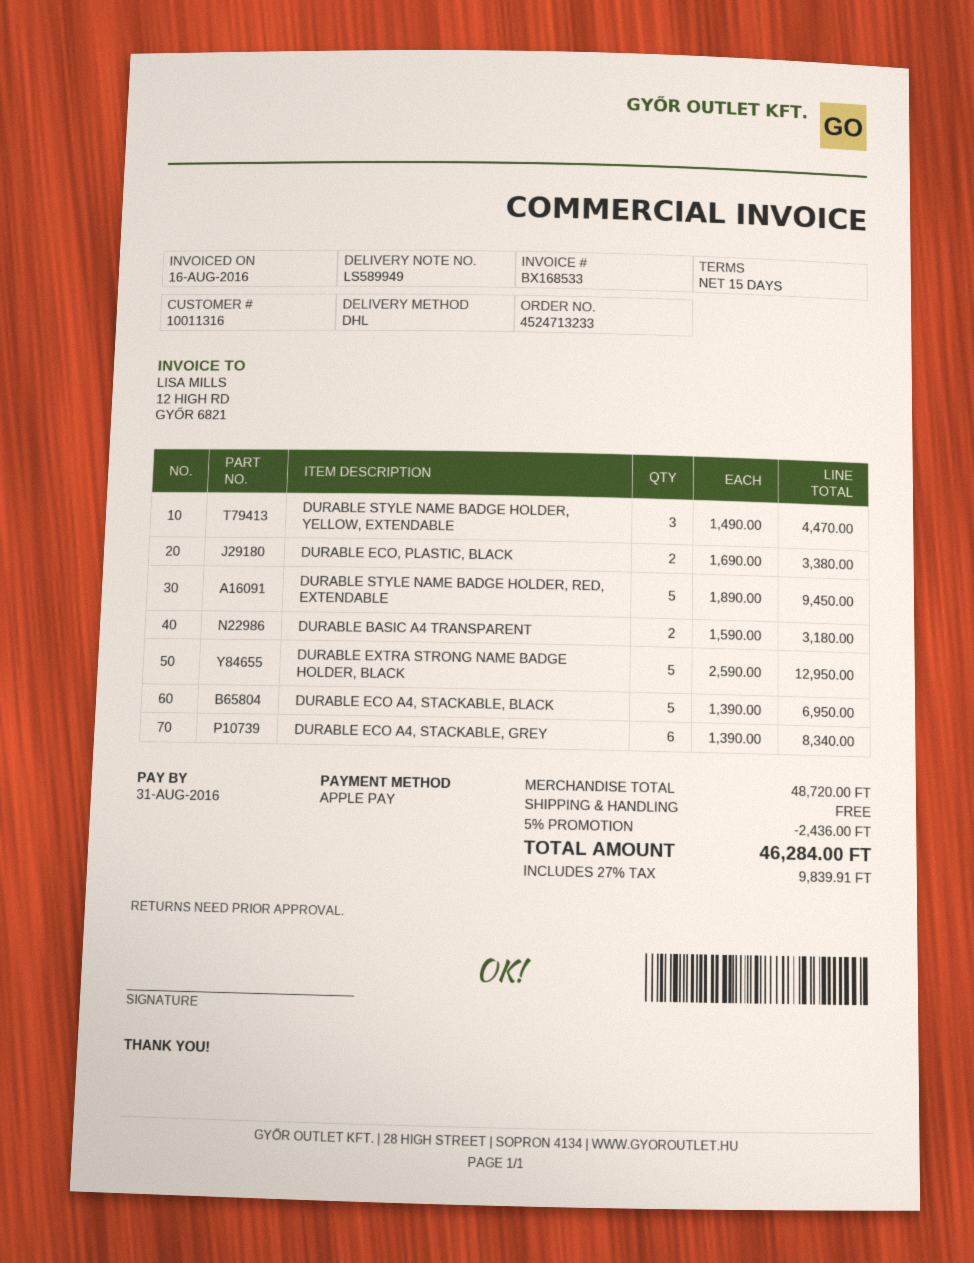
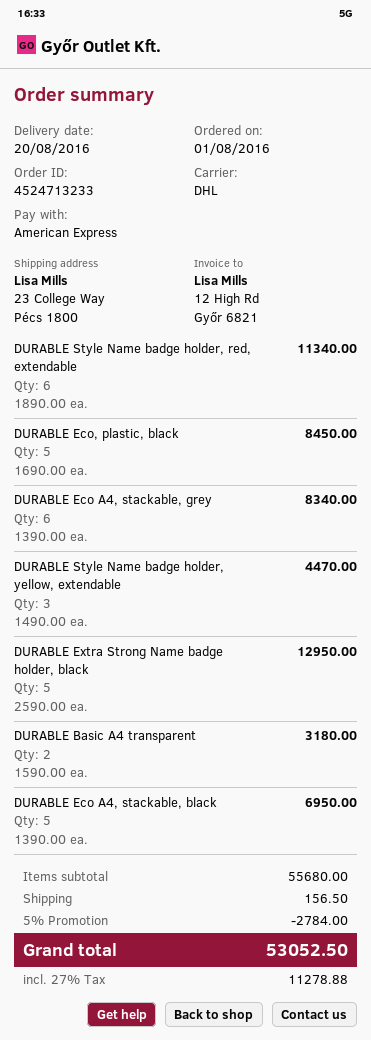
payment method: Apple Pay -> American Express
DURABLE ECO, PLASTIC, BLACK: 2 x 1690.00 = 3380.00 -> 5 x 1690.00 = 8450.00
DURABLE STYLE NAME BADGE HOLDER, RED, EXTENDABLE: 5 x 1890.00 = 9450.00 -> 6 x 1890.00 = 11340.00
subtotal: 48720.00 -> 55680.00
discount: 5% = 2436.00 -> 5% = 2784.00
shipping: 0.00 -> 156.50
tax: 27% = 9839.91 -> 27% = 11278.88
total: 46284.00 -> 53052.50

